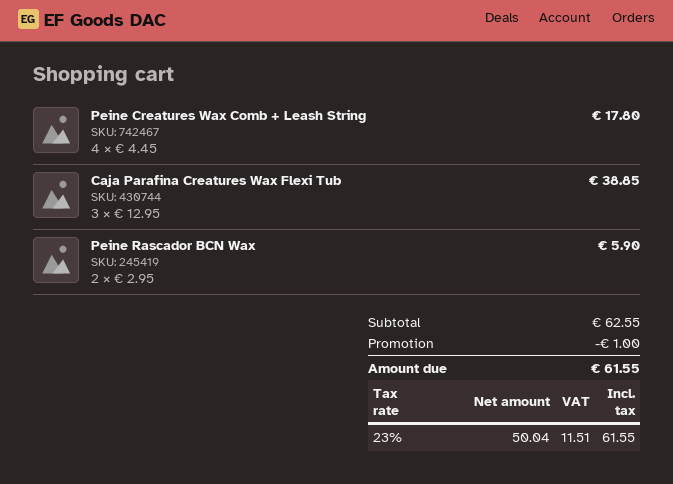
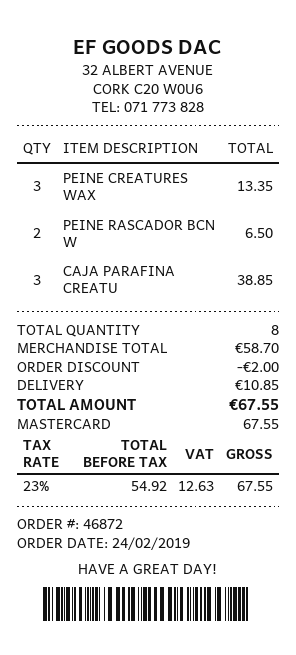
Peine Creatures Wax Comb + Leash String: 4 for 17.80 -> 3 for 13.35
Peine Rascador BCN Wax: 2 for 5.90 -> 2 for 6.50
subtotal: 62.55 -> 58.70
discount: 1.00 -> 2.00
shipping: none -> 10.85
net: 50.04 -> 54.92
tax: 23% = 11.51 -> 23% = 12.63
total: 61.55 -> 67.55

